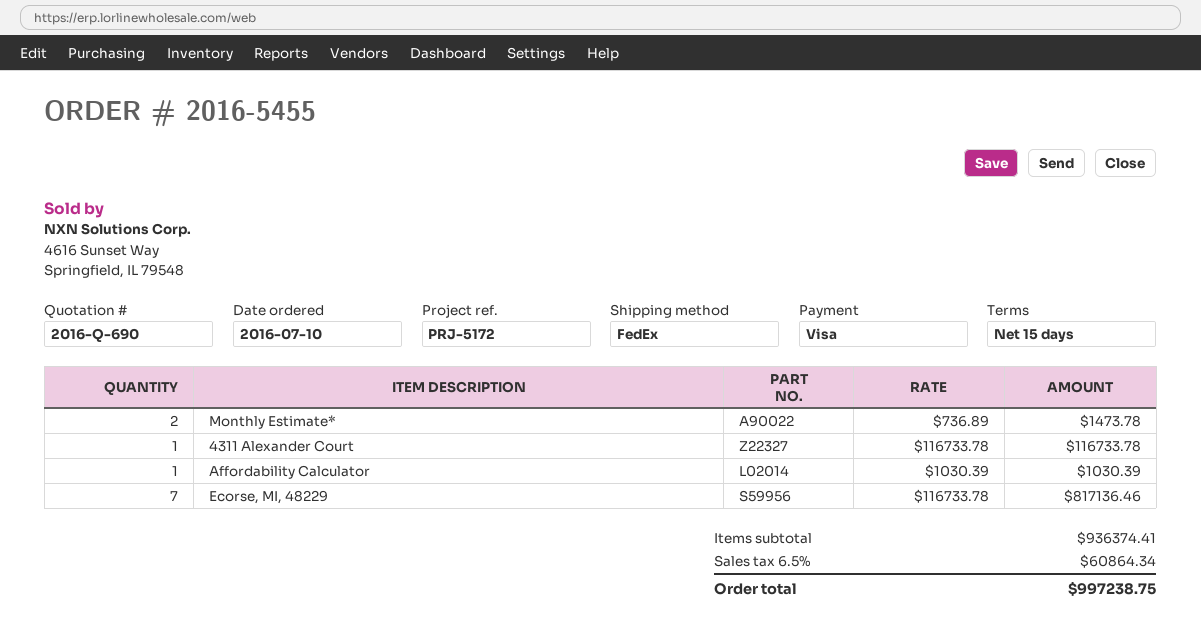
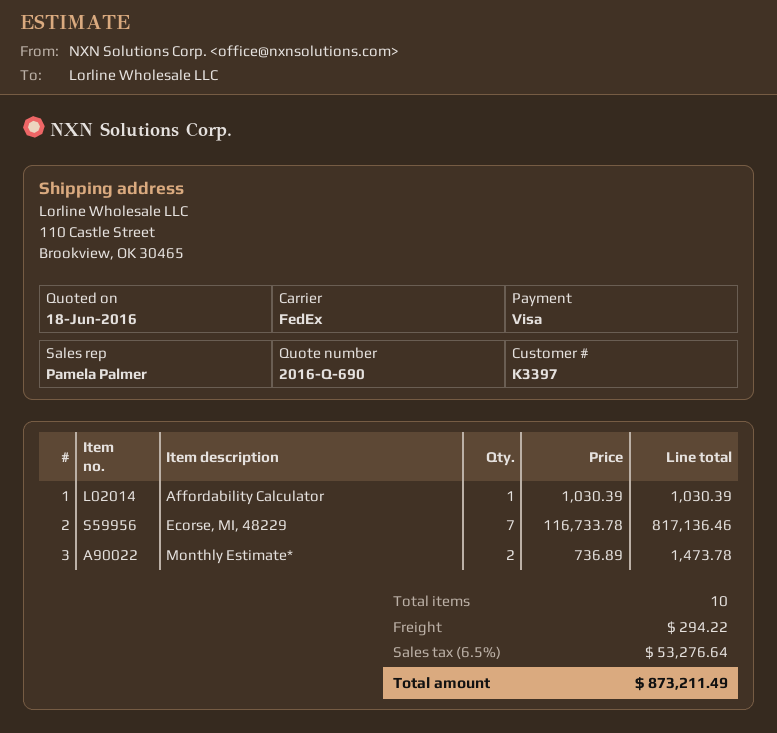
4311 Alexander Court: 1 x 116733.78 = 116733.78 -> none
shipping: none -> 294.22
tax: 6.5% = 60864.34 -> 6.5% = 53276.64
total: 997238.75 -> 873211.49

